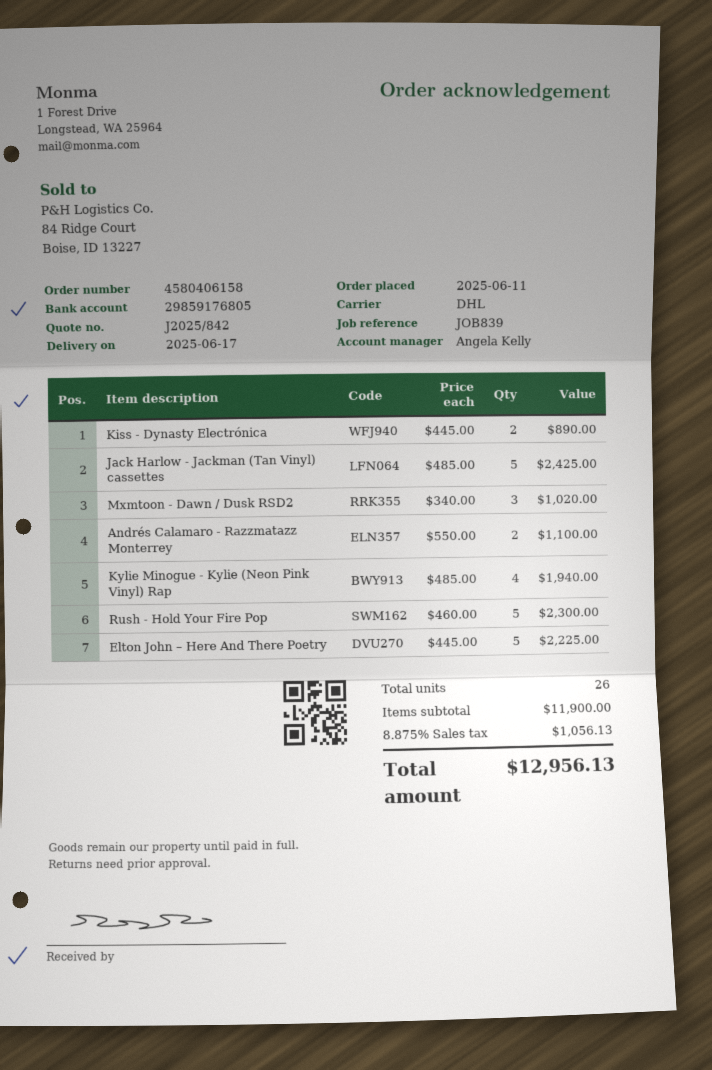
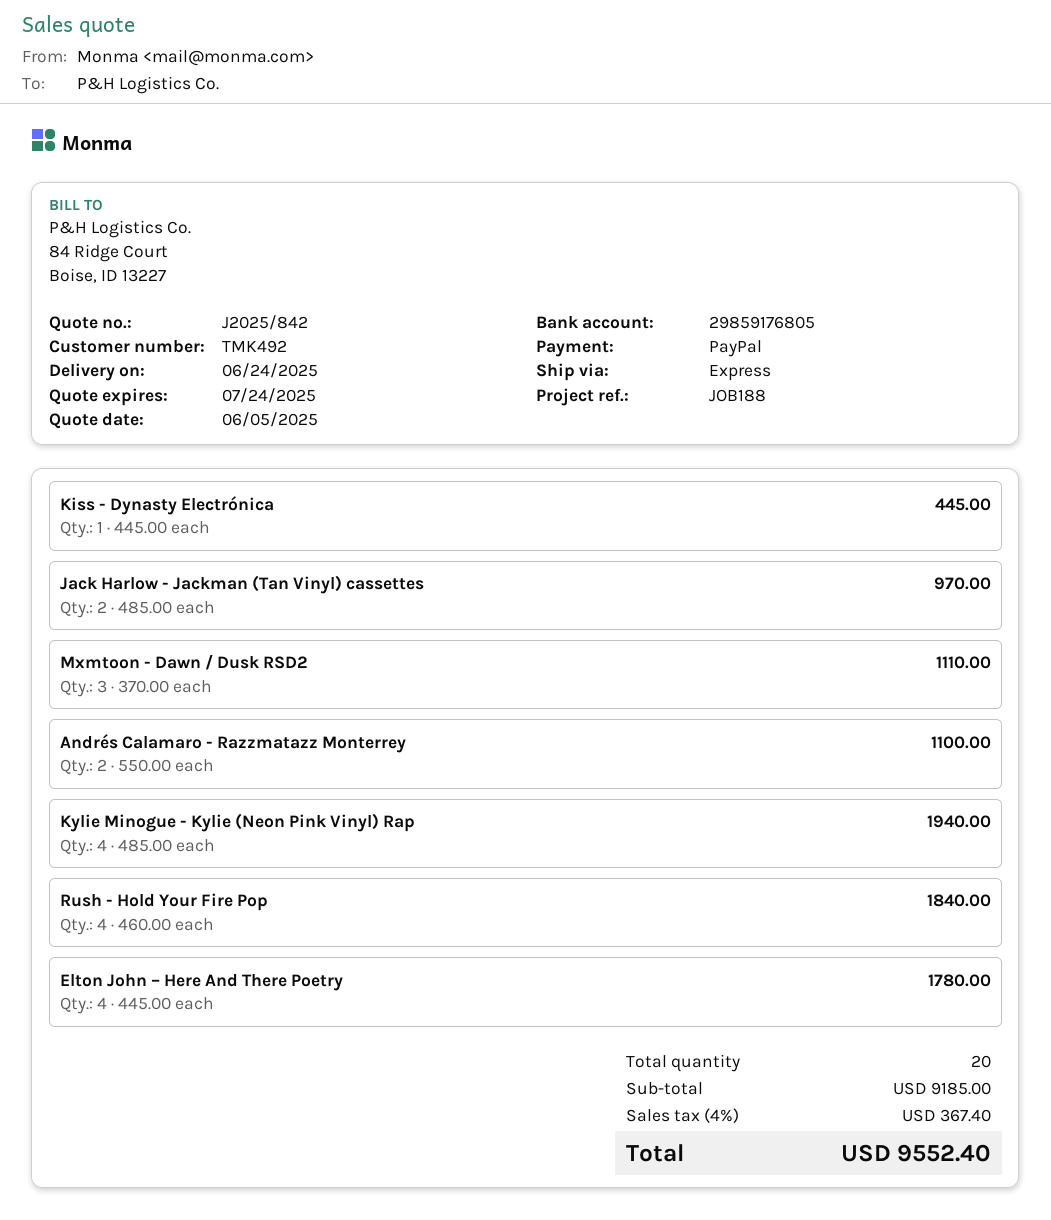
delivery date: 2025-06-17 -> 2025-06-24
reference: JOB839 -> JOB188
shipping method: DHL -> express
Kiss - Dynasty Electrónica: 2 x 445.00 = 890.00 -> 1 x 445.00 = 445.00
Jack Harlow - Jackman (Tan Vinyl) cassettes: 5 x 485.00 = 2425.00 -> 2 x 485.00 = 970.00
Mxmtoon - Dawn / Dusk RSD2: 3 x 340.00 = 1020.00 -> 3 x 370.00 = 1110.00
Rush - Hold Your Fire Pop: 5 x 460.00 = 2300.00 -> 4 x 460.00 = 1840.00
Elton John – Here And There Poetry: 5 x 445.00 = 2225.00 -> 4 x 445.00 = 1780.00
total quantity: 26 -> 20
subtotal: 11900.00 -> 9185.00
tax: 8.875% = 1056.13 -> 4% = 367.40
total: 12956.13 -> 9552.40

